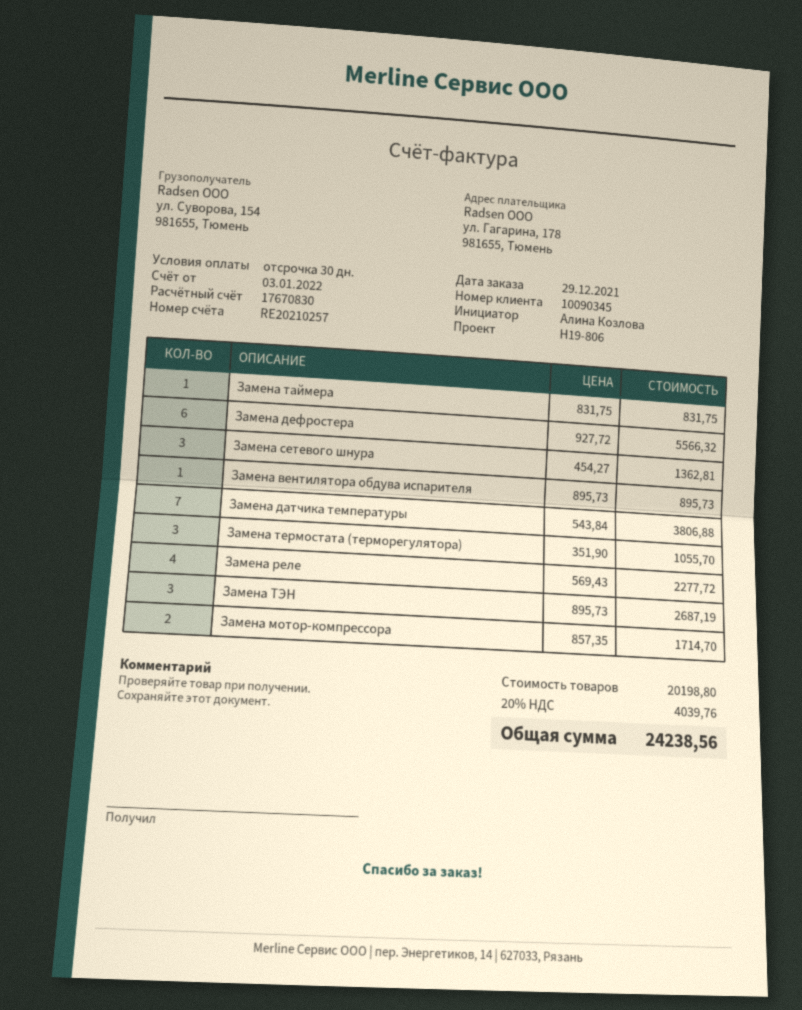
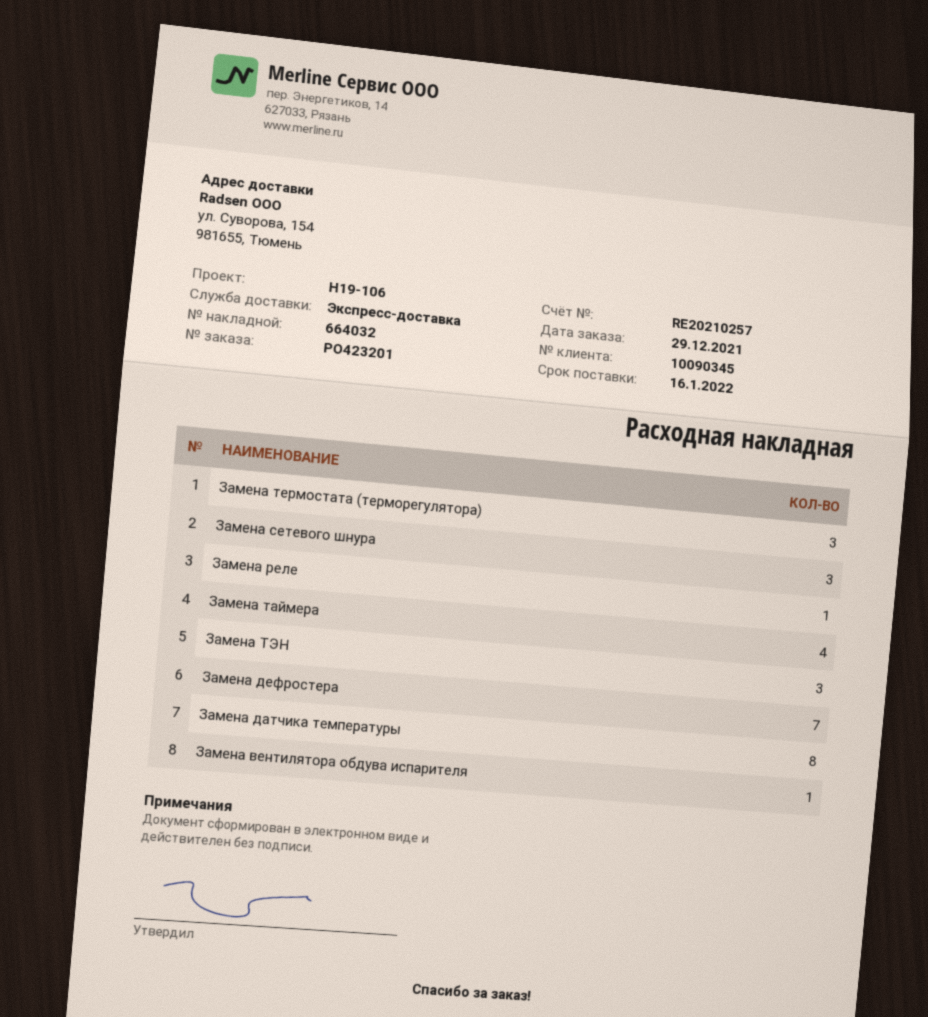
reference: H19-806 -> H19-106
Замена таймера: 1 -> 4
Замена дефростера: 6 -> 7
Замена датчика температуры: 7 -> 8
Замена реле: 4 -> 1
Замена мотор-компрессора: 2 -> none

